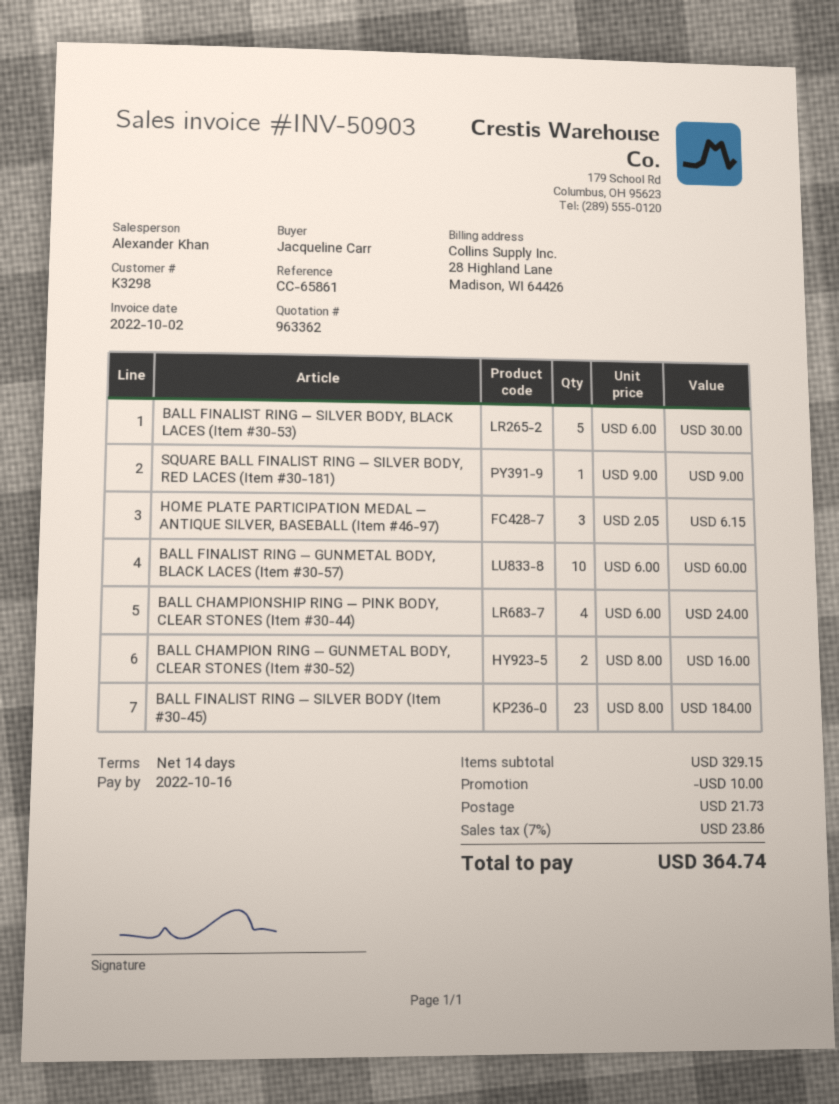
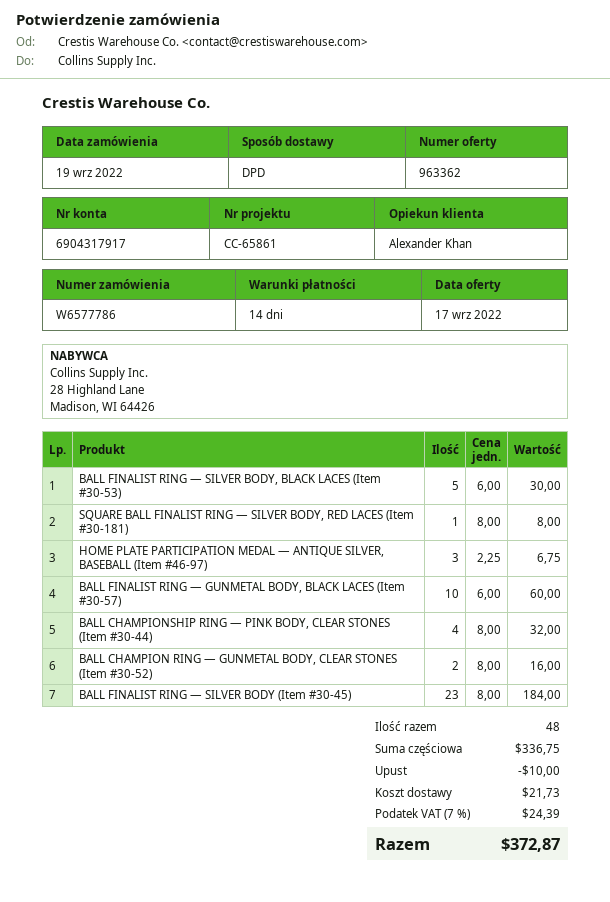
SQUARE BALL FINALIST RING — SILVER BODY, RED LACES (Item #30-181): 1 x 9.00 = 9.00 -> 1 x 8.00 = 8.00
HOME PLATE PARTICIPATION MEDAL — ANTIQUE SILVER, BASEBALL (Item #46-97): 3 x 2.05 = 6.15 -> 3 x 2.25 = 6.75
BALL CHAMPIONSHIP RING — PINK BODY, CLEAR STONES (Item #30-44): 4 x 6.00 = 24.00 -> 4 x 8.00 = 32.00
subtotal: 329.15 -> 336.75
tax: 7% = 23.86 -> 7% = 24.39
total: 364.74 -> 372.87

